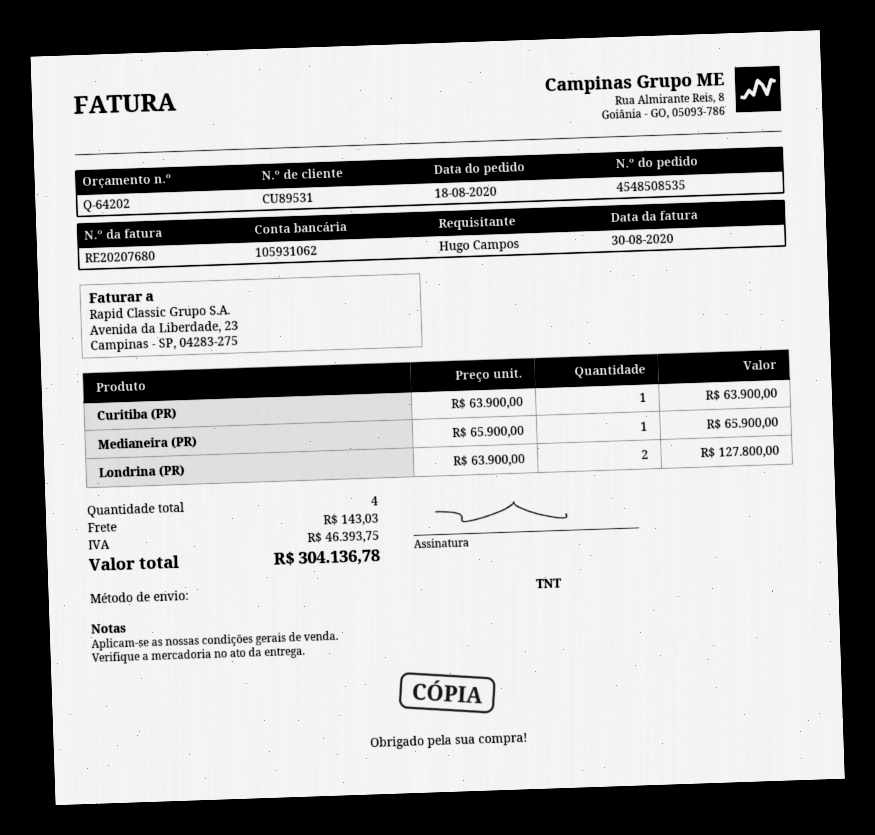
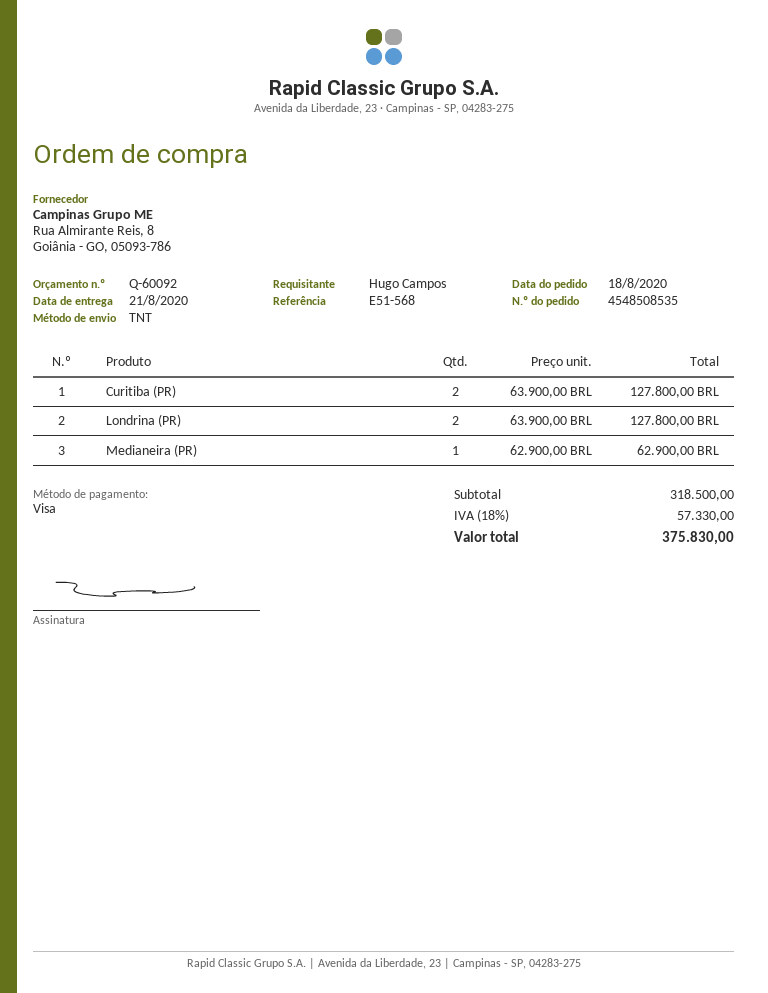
quote number: Q-64202 -> Q-60092
Curitiba (PR): 1 x 63900.00 = 63900.00 -> 2 x 63900.00 = 127800.00
Medianeira (PR): 1 x 65900.00 = 65900.00 -> 1 x 62900.00 = 62900.00
shipping: 143.03 -> none
tax: 46393.75 -> 57330.00
total: 304136.78 -> 375830.00

